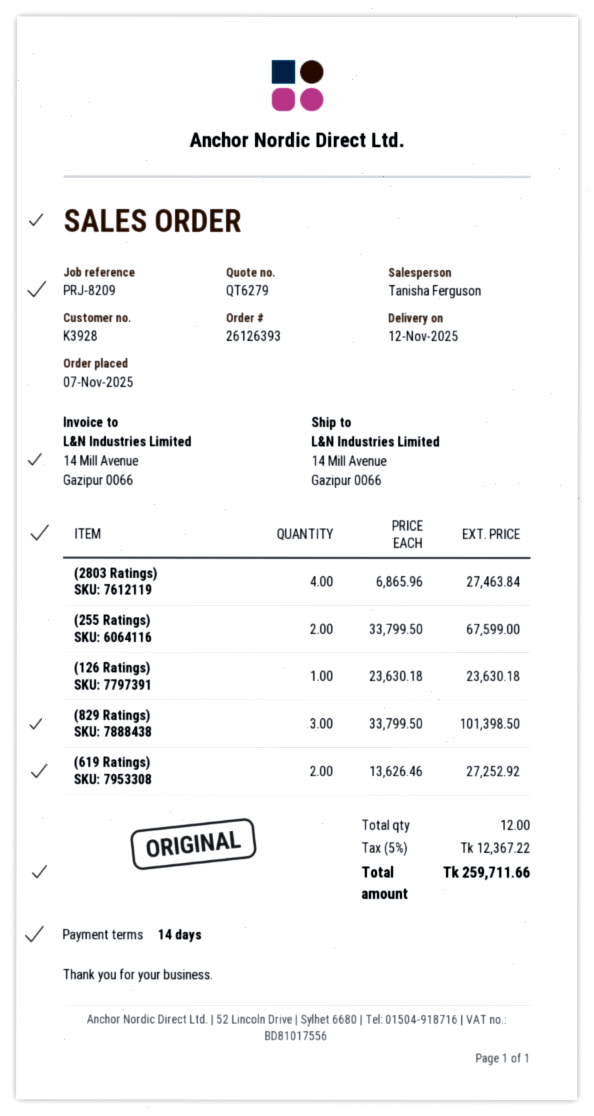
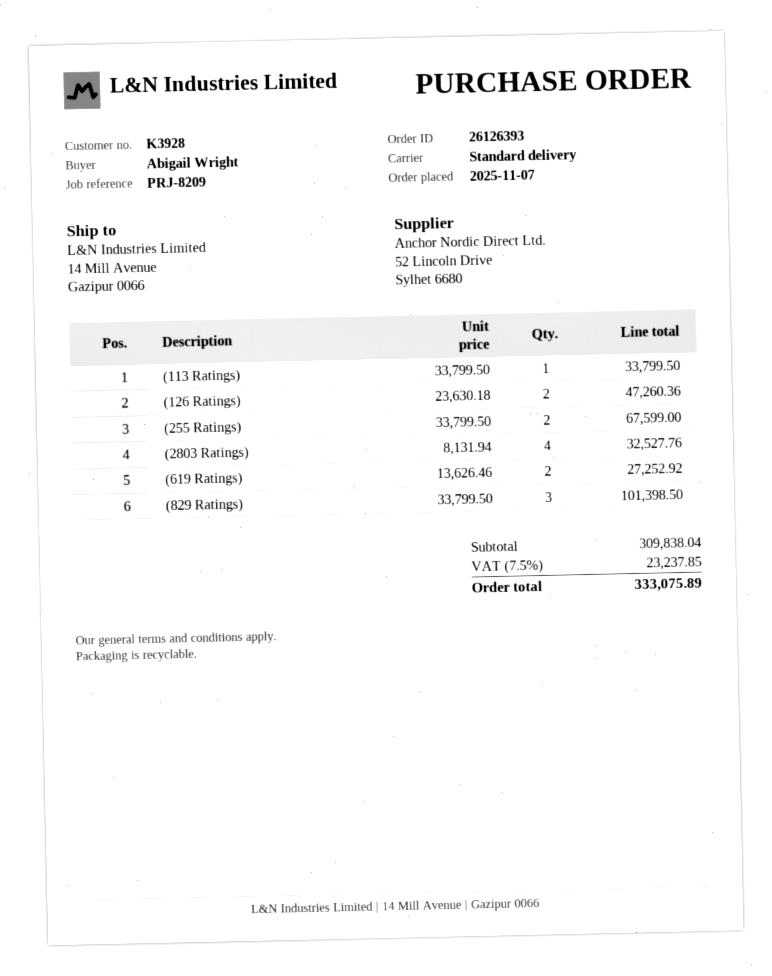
(2803 Ratings): 4 x 6865.96 = 27463.84 -> 4 x 8131.94 = 32527.76
(126 Ratings): 1 x 23630.18 = 23630.18 -> 2 x 23630.18 = 47260.36
(113 Ratings): none -> 1 x 33799.50 = 33799.50
tax: 5% = 12367.22 -> 7.5% = 23237.85
total: 259711.66 -> 333075.89

